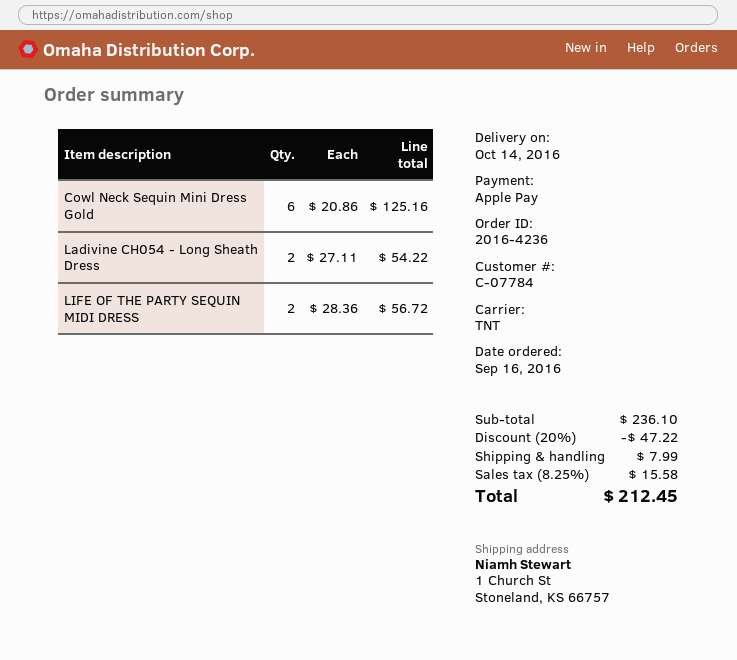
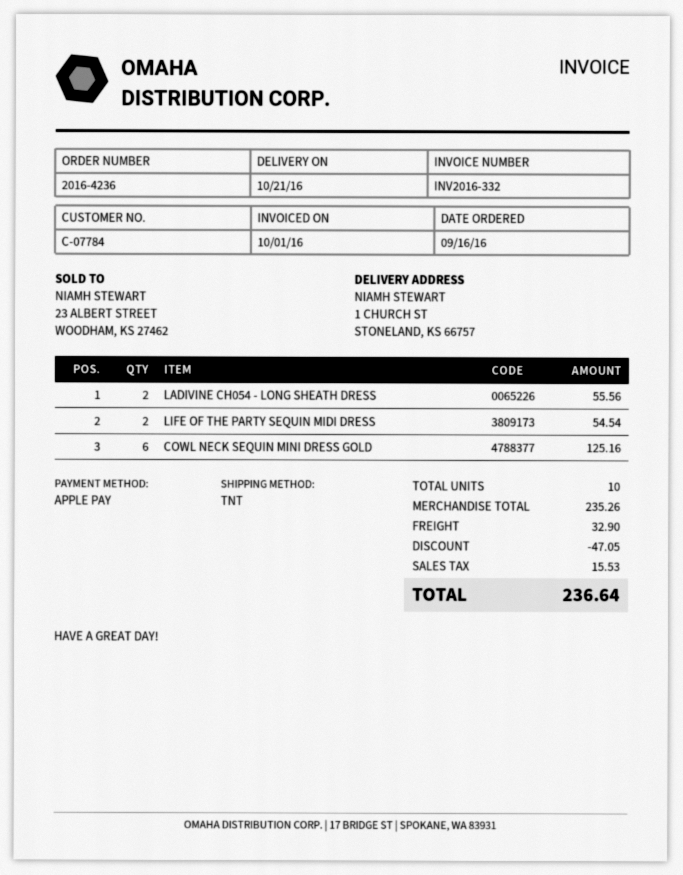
delivery date: 2016-10-14 -> 2016-10-21
Ladivine CH054 - Long Sheath Dress: 2 for 54.22 -> 2 for 55.56
LIFE OF THE PARTY SEQUIN MIDI DRESS: 2 for 56.72 -> 2 for 54.54
subtotal: 236.10 -> 235.26
discount: 47.22 -> 47.05
shipping: 7.99 -> 32.90
tax: 15.58 -> 15.53
total: 212.45 -> 236.64

